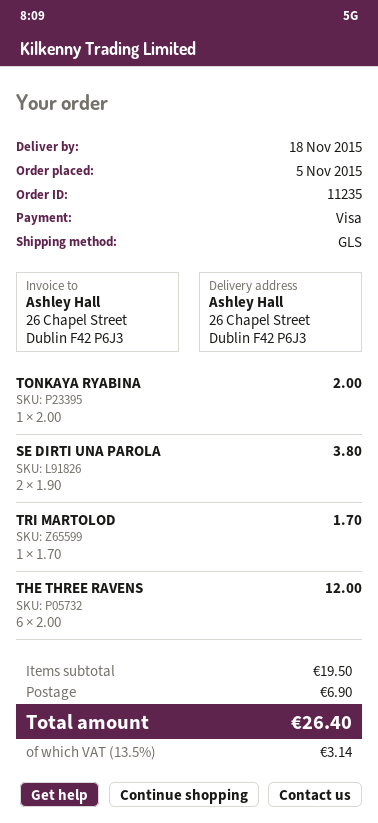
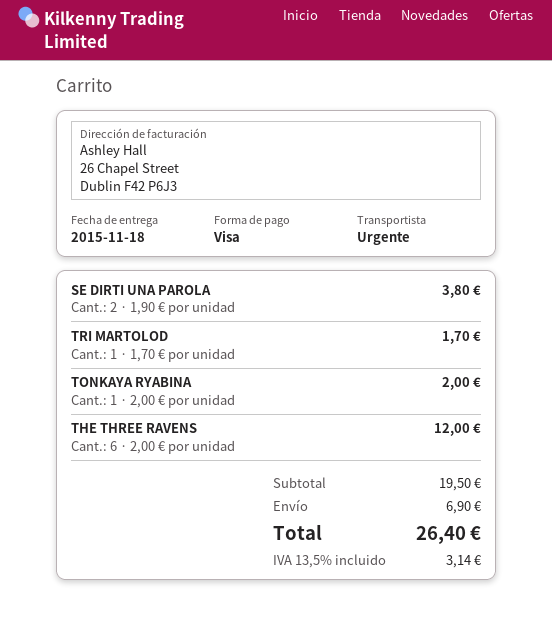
shipping method: GLS -> express

